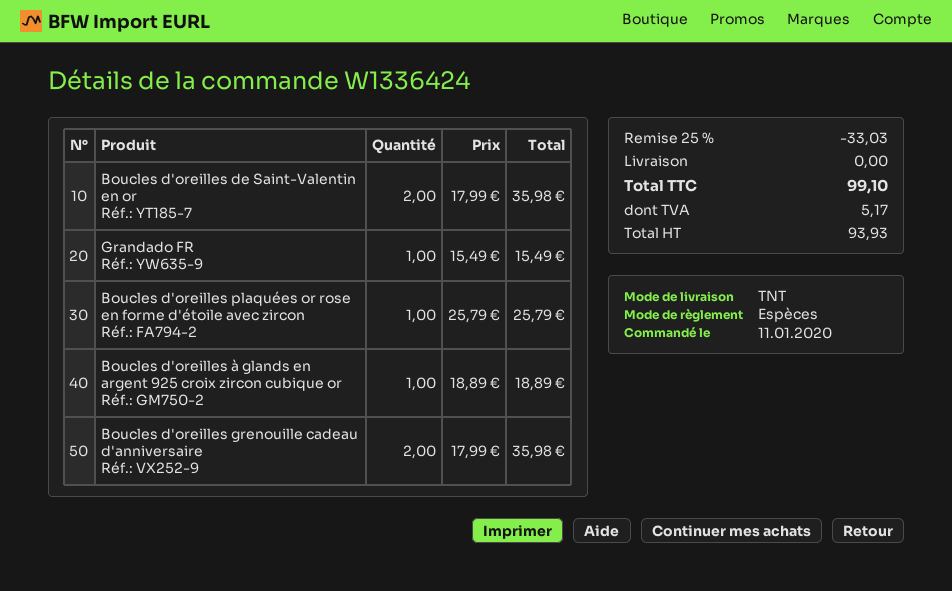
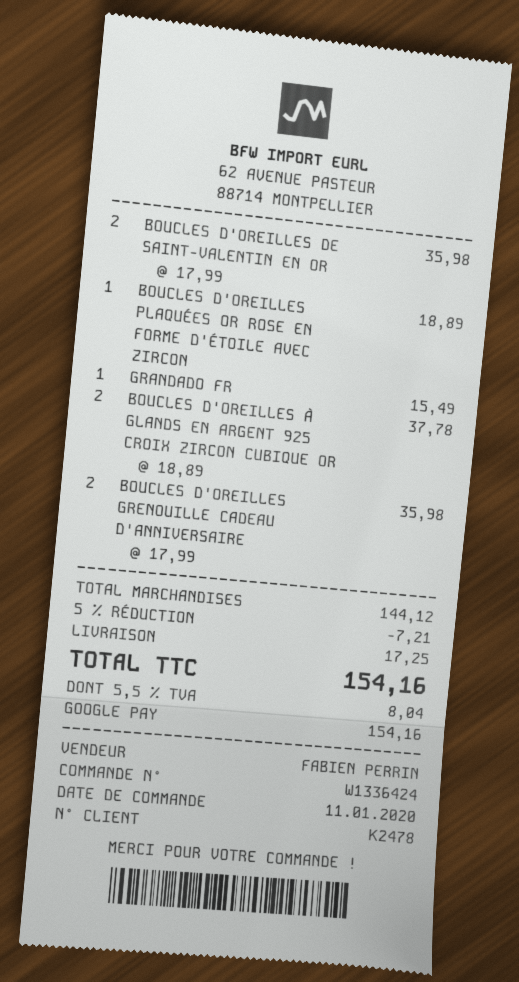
payment method: cash -> Google Pay
Boucles d'oreilles plaquées or rose en forme d'étoile avec zircon: 1 x 25.79 = 25.79 -> 1 x 18.89 = 18.89
Boucles d'oreilles à glands en argent 925 croix zircon cubique or: 1 x 18.89 = 18.89 -> 2 x 18.89 = 37.78
discount: 25% = 33.03 -> 5% = 7.21
shipping: 0.00 -> 17.25
tax: 5.17 -> 8.04
total: 99.10 -> 154.16

